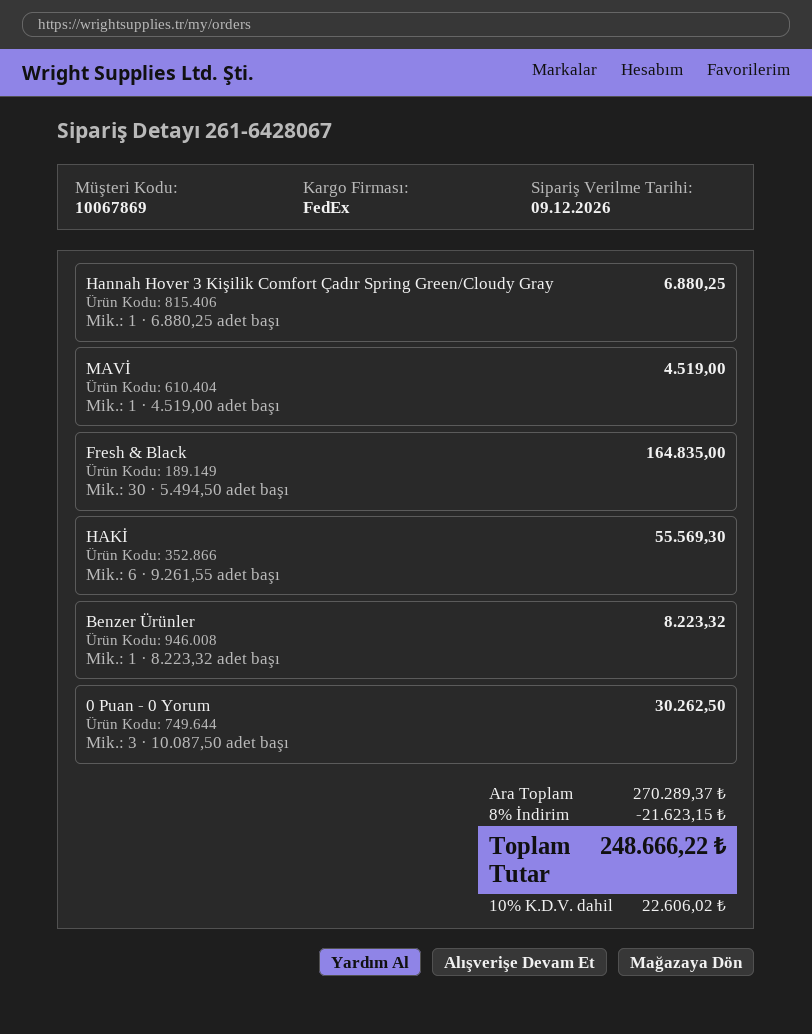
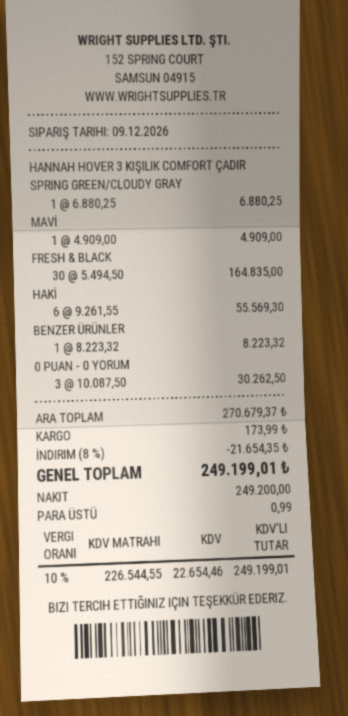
MAVİ: 1 x 4519.00 = 4519.00 -> 1 x 4909.00 = 4909.00
subtotal: 270289.37 -> 270679.37
discount: 8% = 21623.15 -> 8% = 21654.35
shipping: none -> 173.99
tax: 10% = 22606.02 -> 10% = 22654.46
total: 248666.22 -> 249199.01

